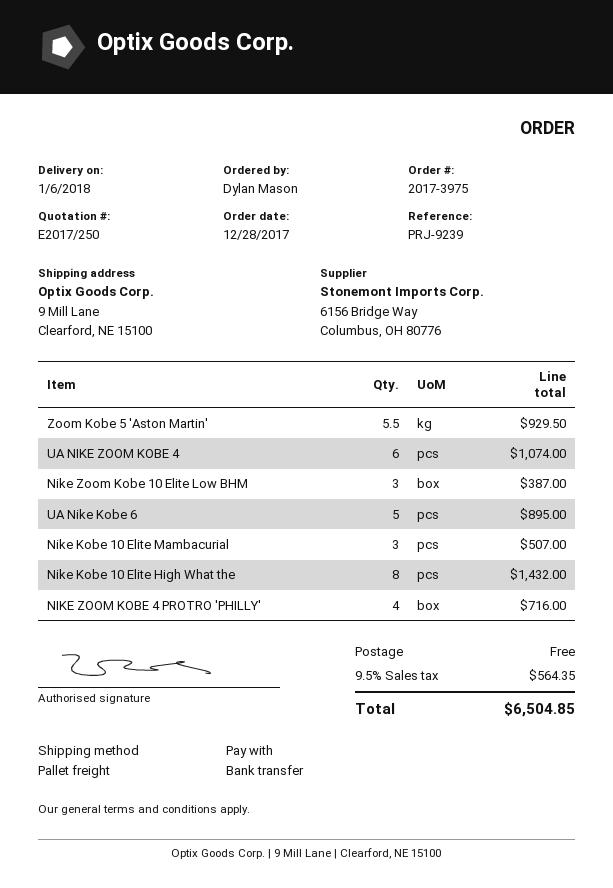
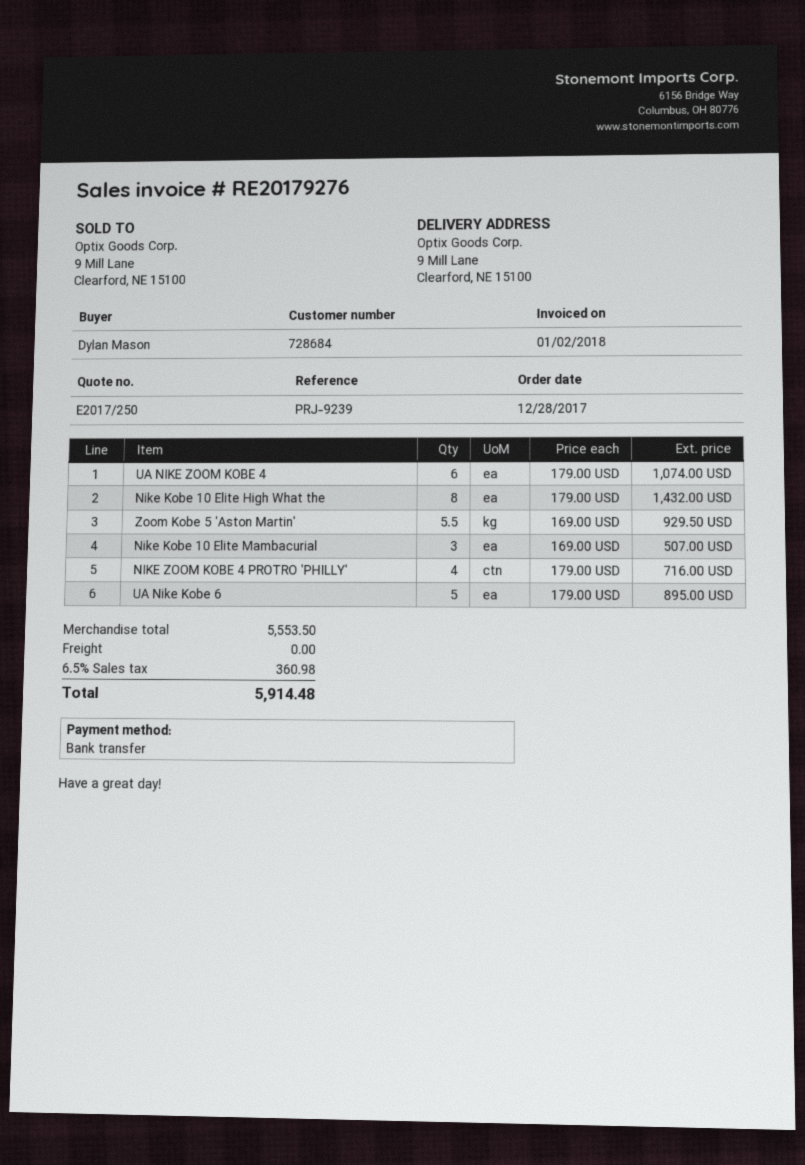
Nike Zoom Kobe 10 Elite Low BHM: 3 for 387.00 -> none
tax: 9.5% = 564.35 -> 6.5% = 360.98
total: 6504.85 -> 5914.48

